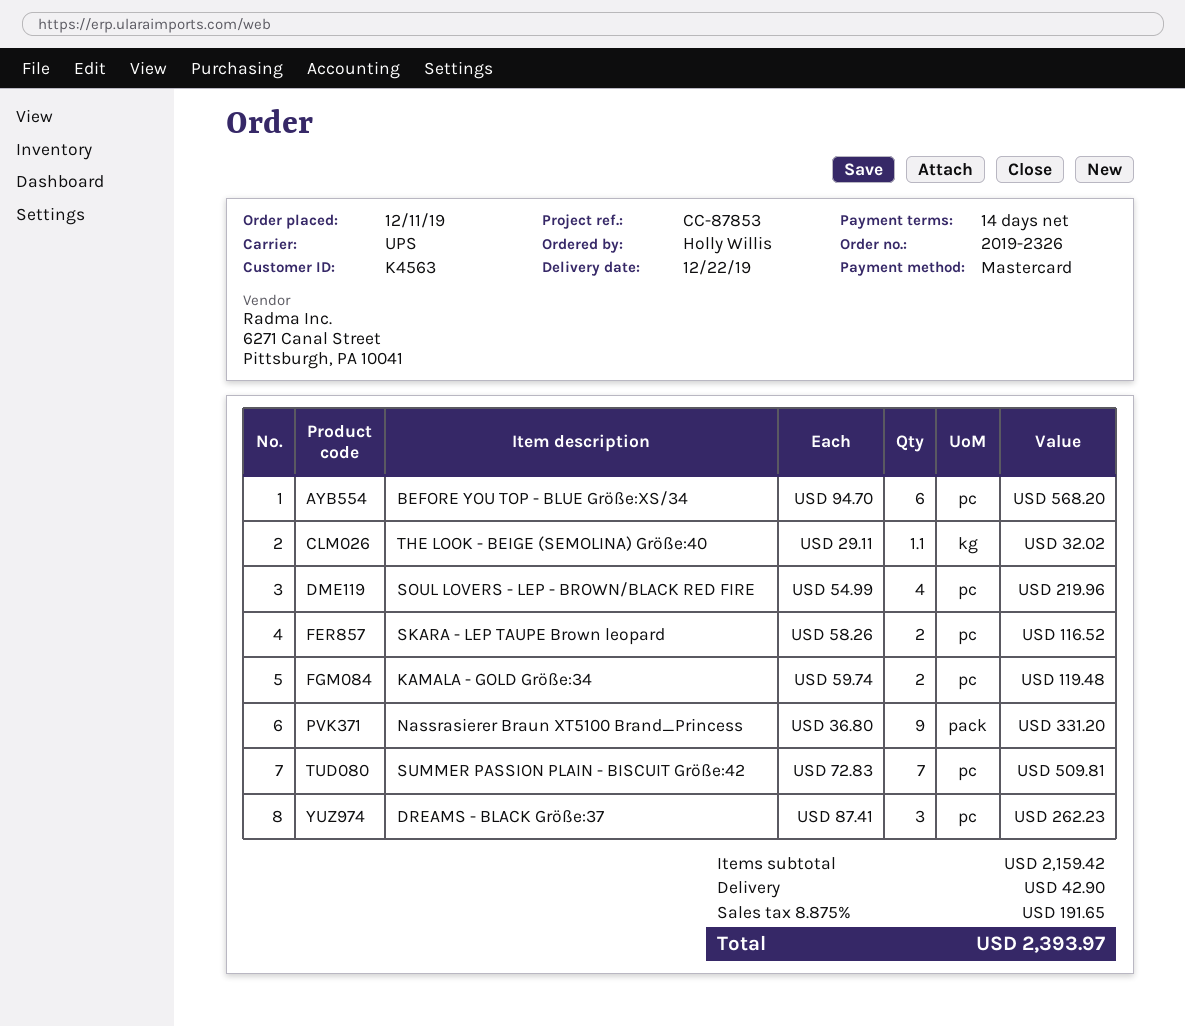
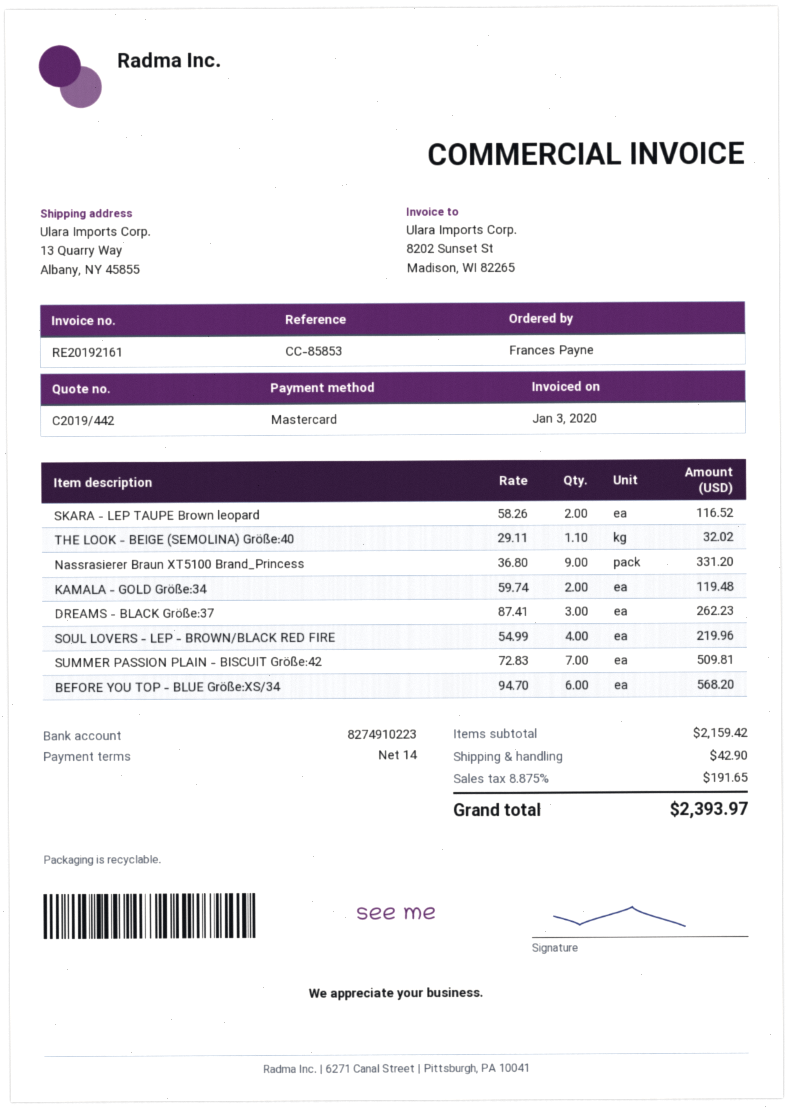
reference: CC-87853 -> CC-85853
ordered by: Holly Willis -> Frances Payne

